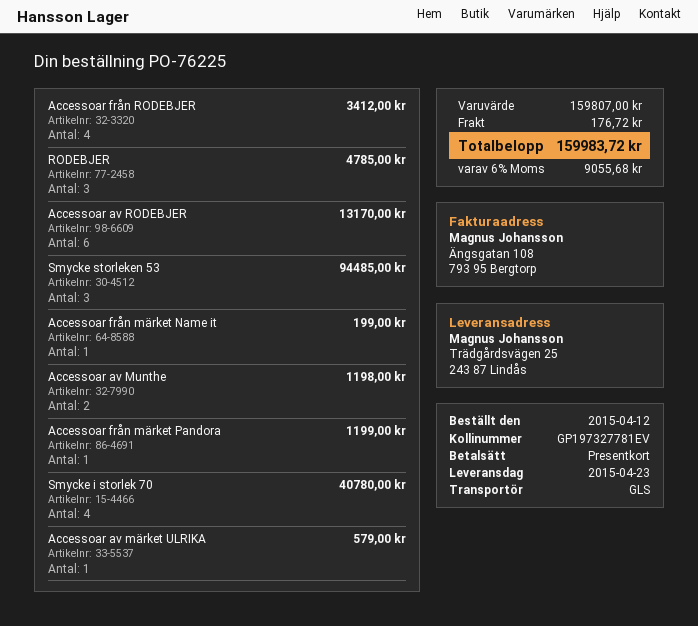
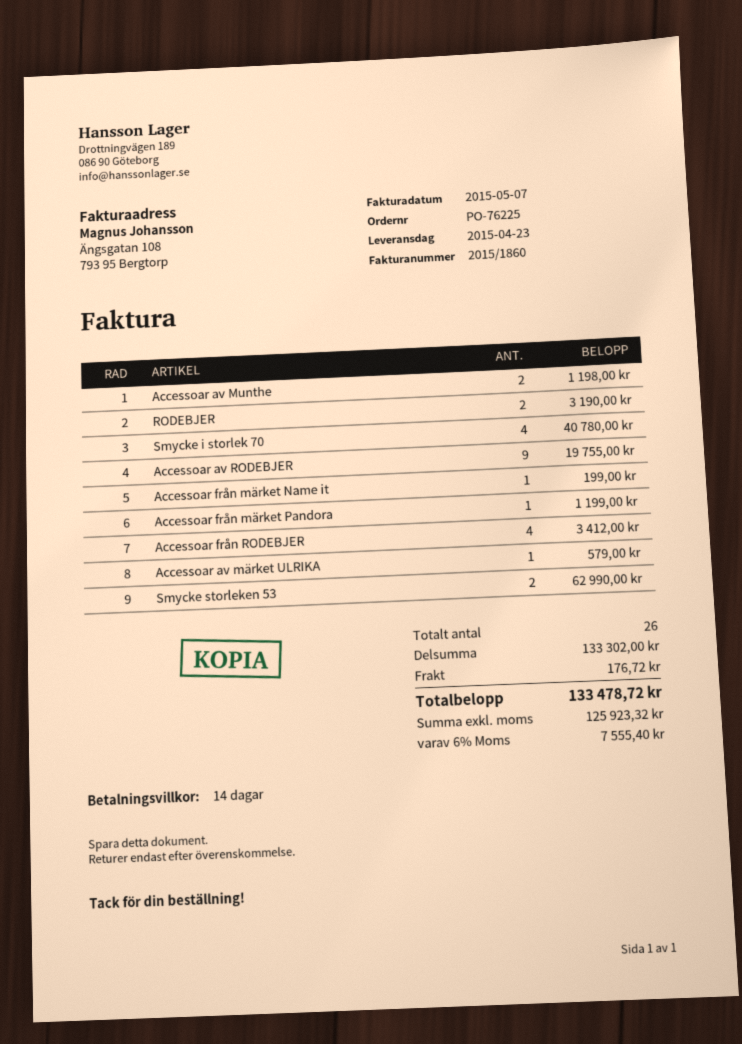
RODEBJER: 3 for 4785.00 -> 2 for 3190.00
Accessoar av RODEBJER: 6 for 13170.00 -> 9 for 19755.00
Smycke storleken 53: 3 for 94485.00 -> 2 for 62990.00
subtotal: 159807.00 -> 133302.00
tax: 6% = 9055.68 -> 6% = 7555.40
total: 159983.72 -> 133478.72

